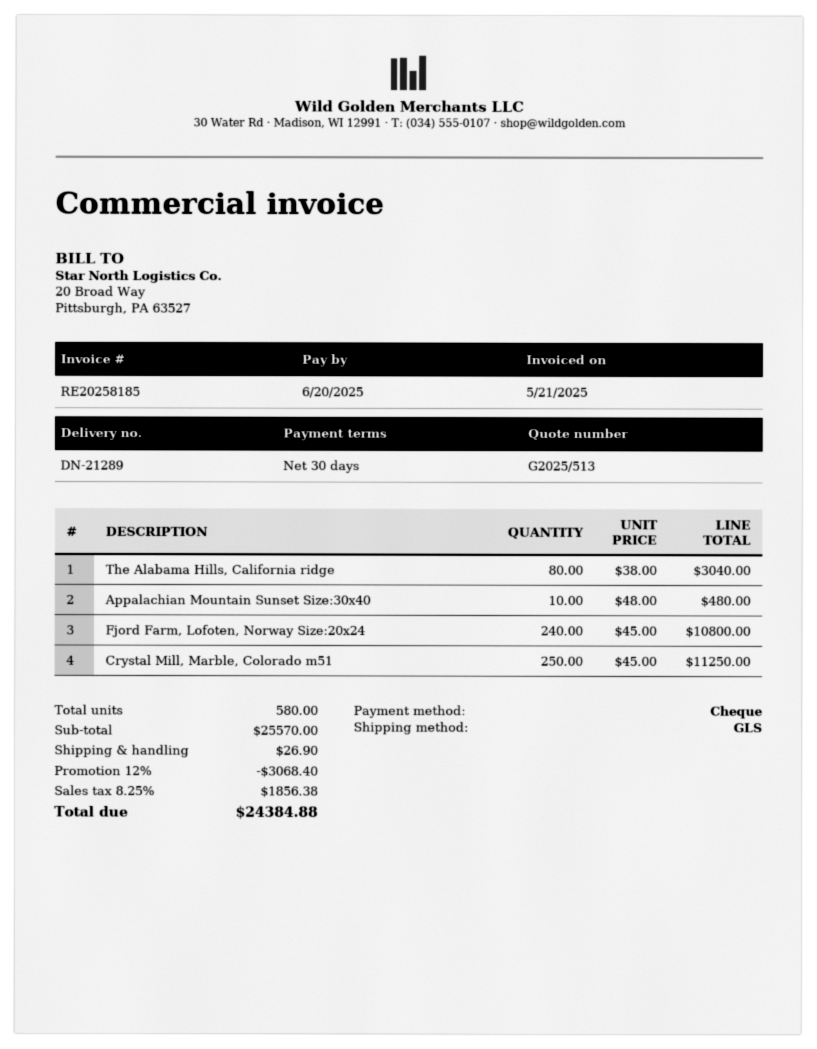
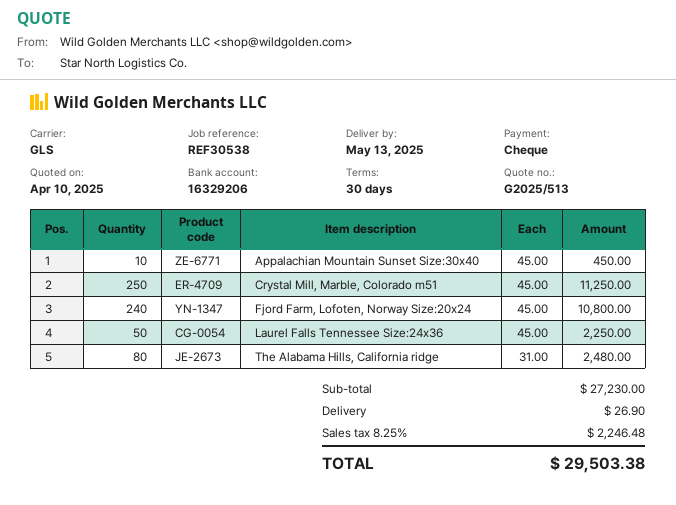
The Alabama Hills, California ridge: 80 x 38.00 = 3040.00 -> 80 x 31.00 = 2480.00
Appalachian Mountain Sunset Size:30x40: 10 x 48.00 = 480.00 -> 10 x 45.00 = 450.00
Laurel Falls Tennessee Size:24x36: none -> 50 x 45.00 = 2250.00
subtotal: 25570.00 -> 27230.00
discount: 12% = 3068.40 -> none
tax: 8.25% = 1856.38 -> 8.25% = 2246.48
total: 24384.88 -> 29503.38

